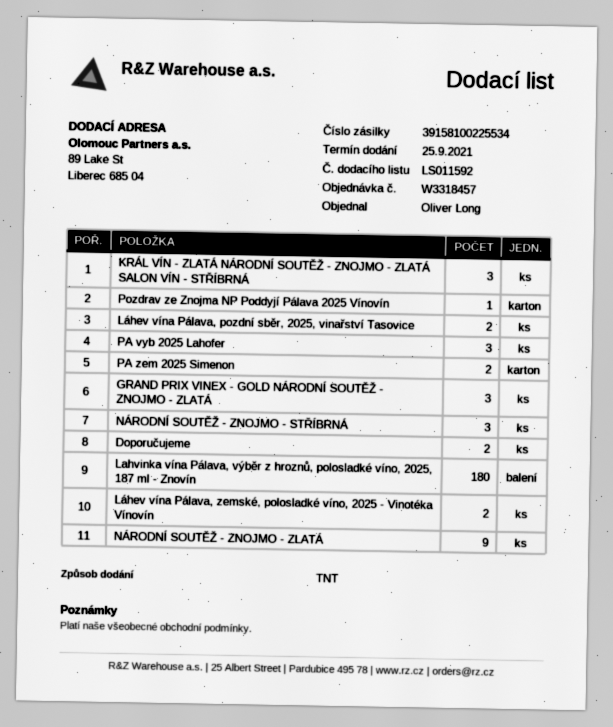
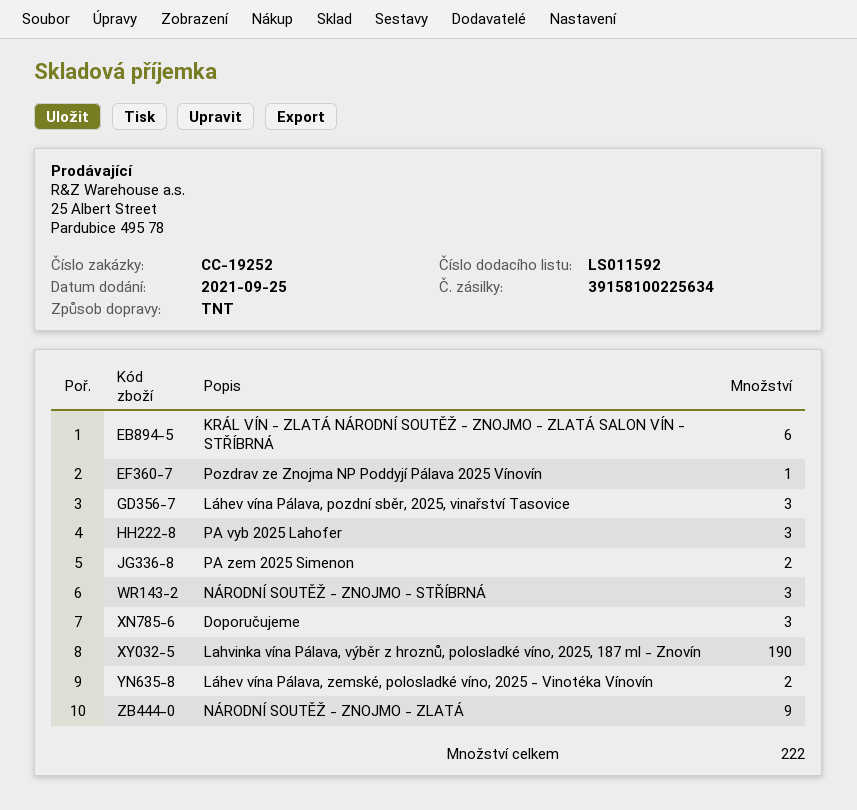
tracking number: 39158100225534 -> 39158100225634
KRÁL VÍN - ZLATÁ NÁRODNÍ SOUTĚŽ - ZNOJMO - ZLATÁ SALON VÍN - STŘÍBRNÁ: 3 -> 6
Láhev vína Pálava, pozdní sběr, 2025, vinařství Tasovice: 2 -> 3
GRAND PRIX VINEX - GOLD NÁRODNÍ SOUTĚŽ - ZNOJMO - ZLATÁ: 3 -> none
Doporučujeme: 2 -> 3
Lahvinka vína Pálava, výběr z hroznů, polosladké víno, 2025, 187 ml - Znovín: 180 -> 190

